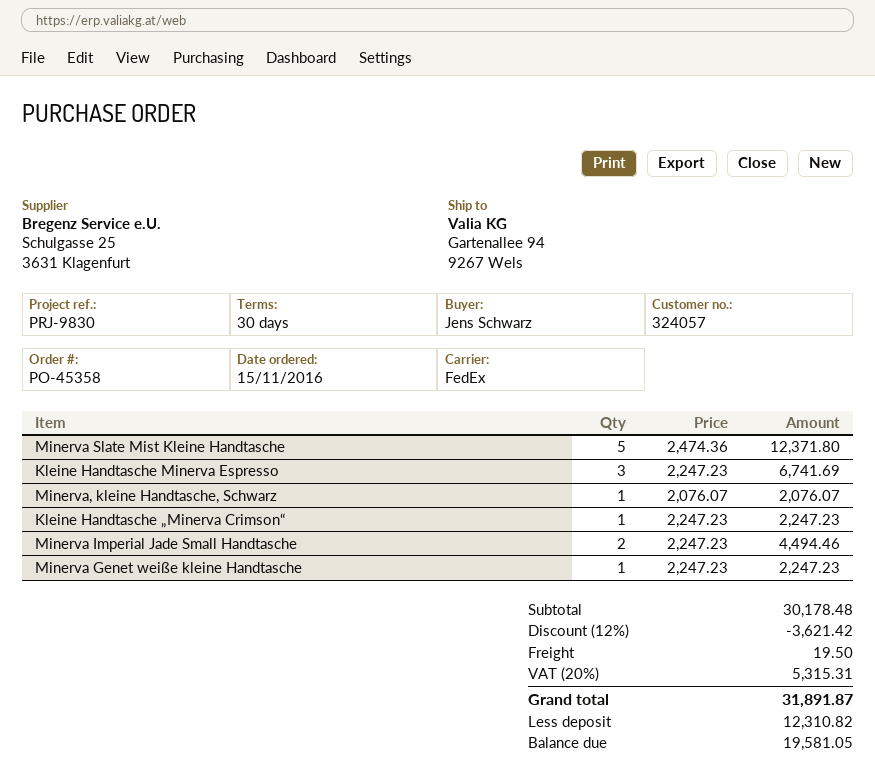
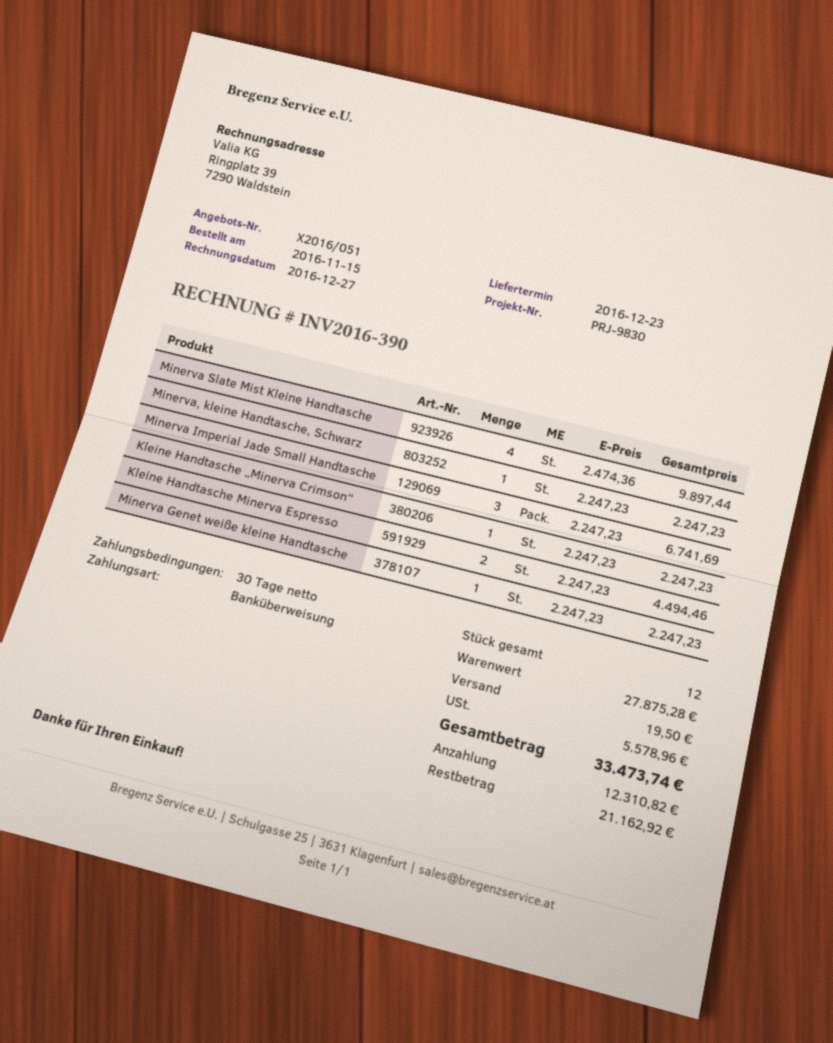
Minerva Slate Mist Kleine Handtasche: 5 x 2474.36 = 12371.80 -> 4 x 2474.36 = 9897.44
Kleine Handtasche Minerva Espresso: 3 x 2247.23 = 6741.69 -> 2 x 2247.23 = 4494.46
Minerva, kleine Handtasche, Schwarz: 1 x 2076.07 = 2076.07 -> 1 x 2247.23 = 2247.23
Minerva Imperial Jade Small Handtasche: 2 x 2247.23 = 4494.46 -> 3 x 2247.23 = 6741.69
subtotal: 30178.48 -> 27875.28
discount: 12% = 3621.42 -> none
tax: 5315.31 -> 5578.96
total: 31891.87 -> 33473.74
balance: 19581.05 -> 21162.92

